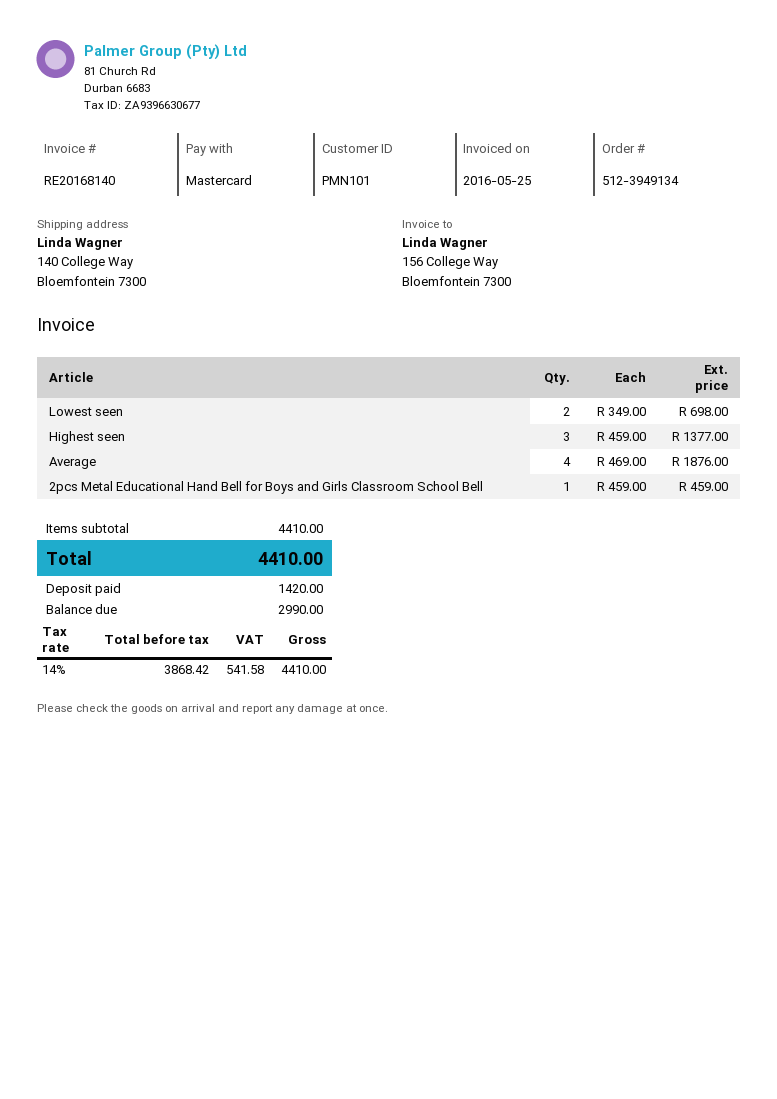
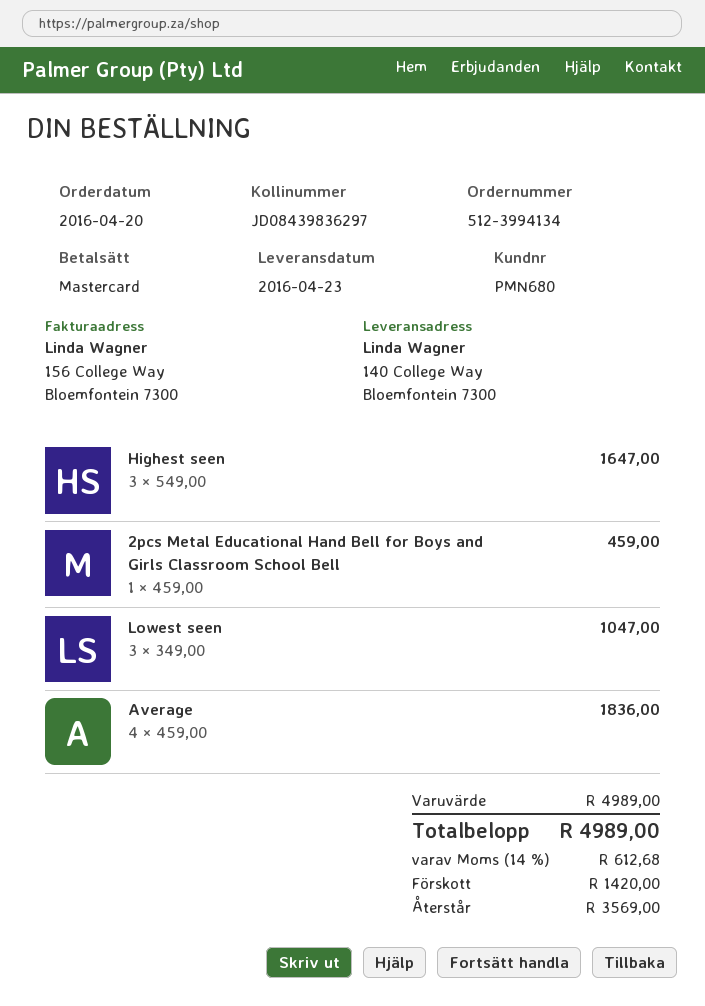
order number: 512-3949134 -> 512-3994134
customer number: PMN101 -> PMN680
Lowest seen: 2 x 349.00 = 698.00 -> 3 x 349.00 = 1047.00
Highest seen: 3 x 459.00 = 1377.00 -> 3 x 549.00 = 1647.00
Average: 4 x 469.00 = 1876.00 -> 4 x 459.00 = 1836.00
subtotal: 4410.00 -> 4989.00
tax: 14% = 541.58 -> 14% = 612.68
total: 4410.00 -> 4989.00
balance: 2990.00 -> 3569.00

